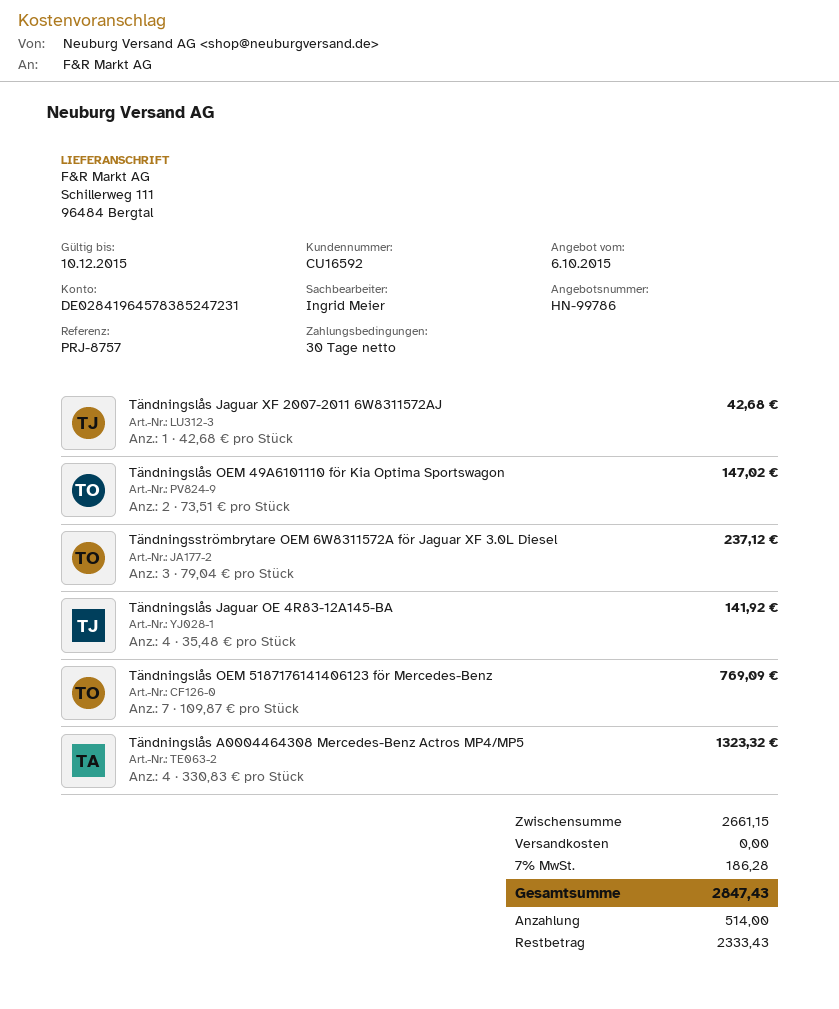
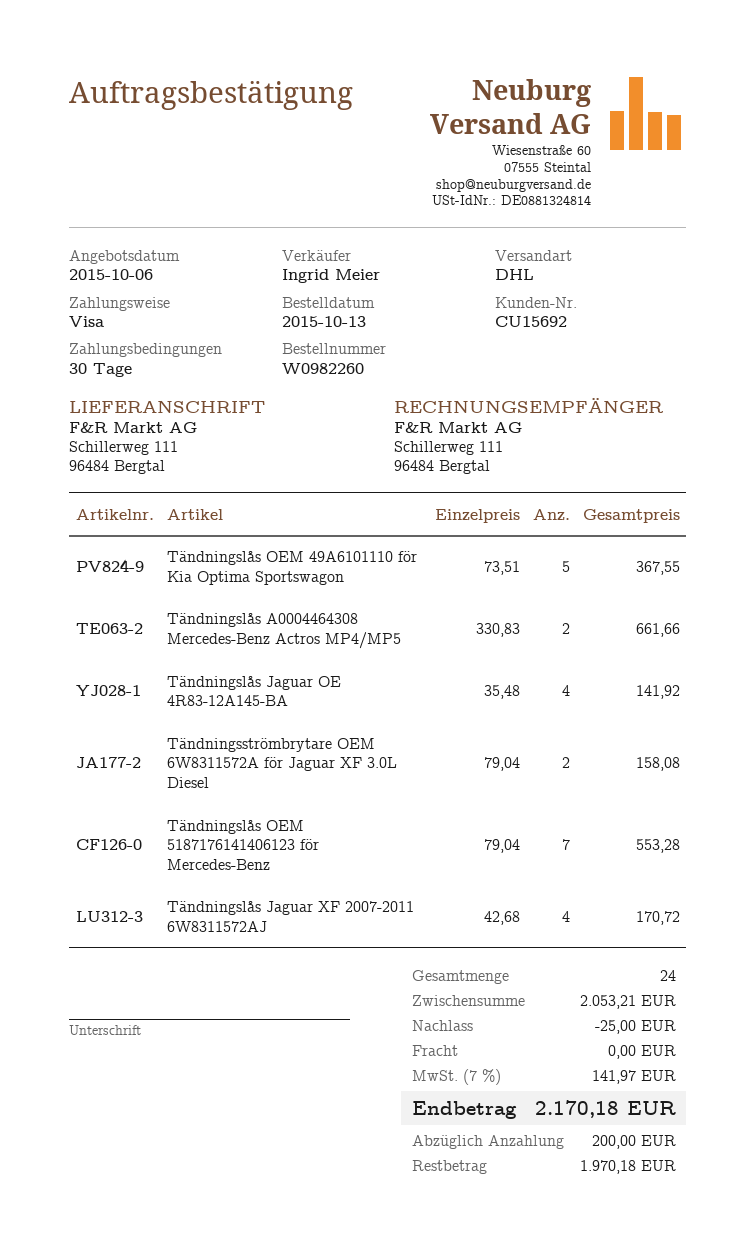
customer number: CU16592 -> CU15692
Tändningslås Jaguar XF 2007-2011 6W8311572AJ: 1 x 42.68 = 42.68 -> 4 x 42.68 = 170.72
Tändningslås OEM 49A6101110 för Kia Optima Sportswagon: 2 x 73.51 = 147.02 -> 5 x 73.51 = 367.55
Tändningsströmbrytare OEM 6W8311572A för Jaguar XF 3.0L Diesel: 3 x 79.04 = 237.12 -> 2 x 79.04 = 158.08
Tändningslås OEM 5187176141406123 för Mercedes-Benz: 7 x 109.87 = 769.09 -> 7 x 79.04 = 553.28
Tändningslås A0004464308 Mercedes-Benz Actros MP4/MP5: 4 x 330.83 = 1323.32 -> 2 x 330.83 = 661.66
subtotal: 2661.15 -> 2053.21
discount: none -> 25.00
tax: 7% = 186.28 -> 7% = 141.97
total: 2847.43 -> 2170.18
deposit: 514.00 -> 200.00
balance: 2333.43 -> 1970.18

